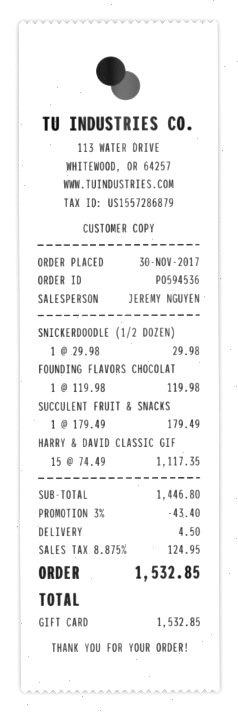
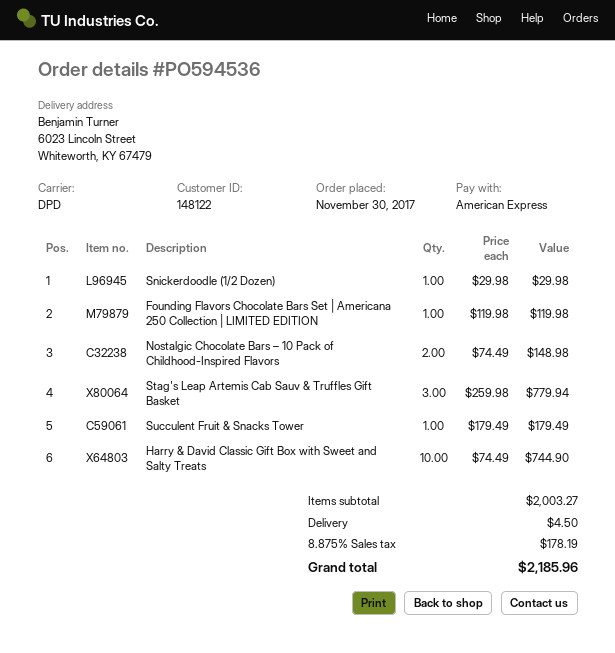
payment method: gift card -> American Express
HARRY & DAVID CLASSIC GIF: 15 x 74.49 = 1117.35 -> 10 x 74.49 = 744.90
Nostalgic Chocolate Bars – 10 Pack of Childhood-Inspired Flavors: none -> 2 x 74.49 = 148.98
Stag's Leap Artemis Cab Sauv & Truffles Gift Basket: none -> 3 x 259.98 = 779.94
subtotal: 1446.80 -> 2003.27
discount: 3% = 43.40 -> none
tax: 8.875% = 124.95 -> 8.875% = 178.19
total: 1532.85 -> 2185.96

